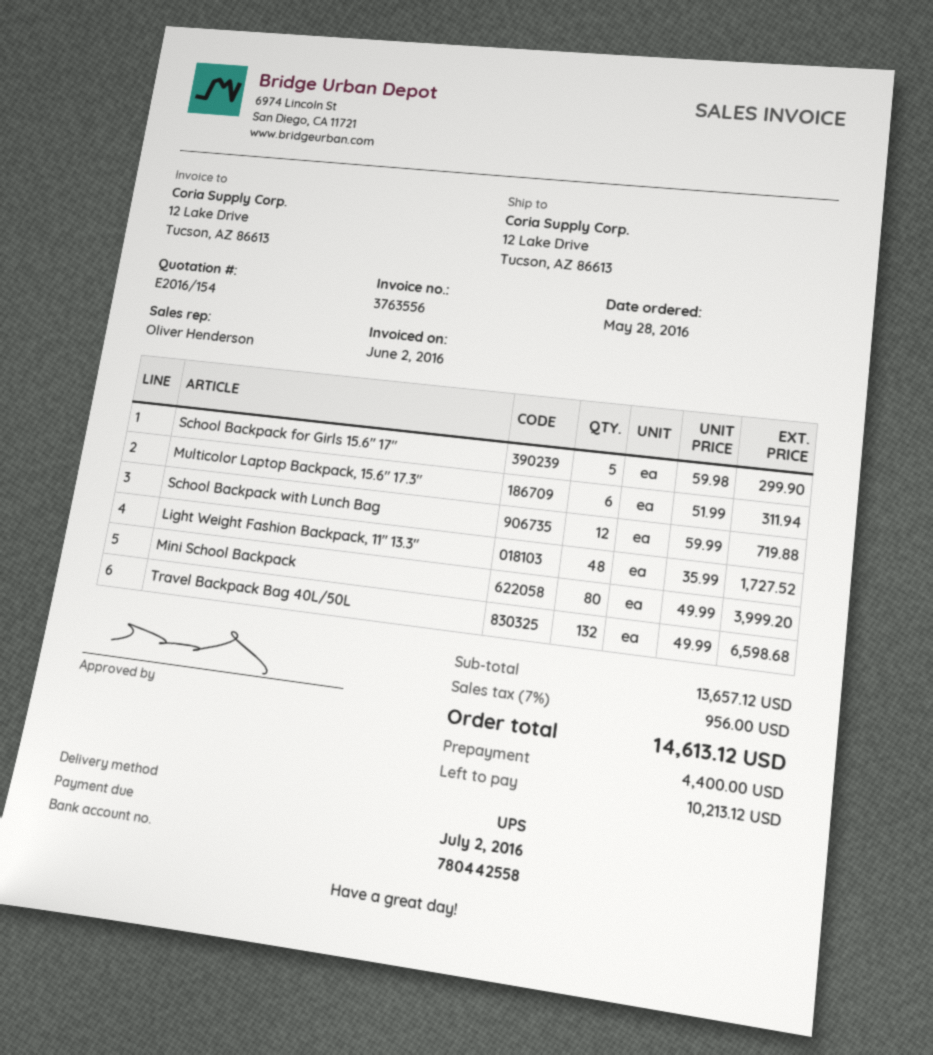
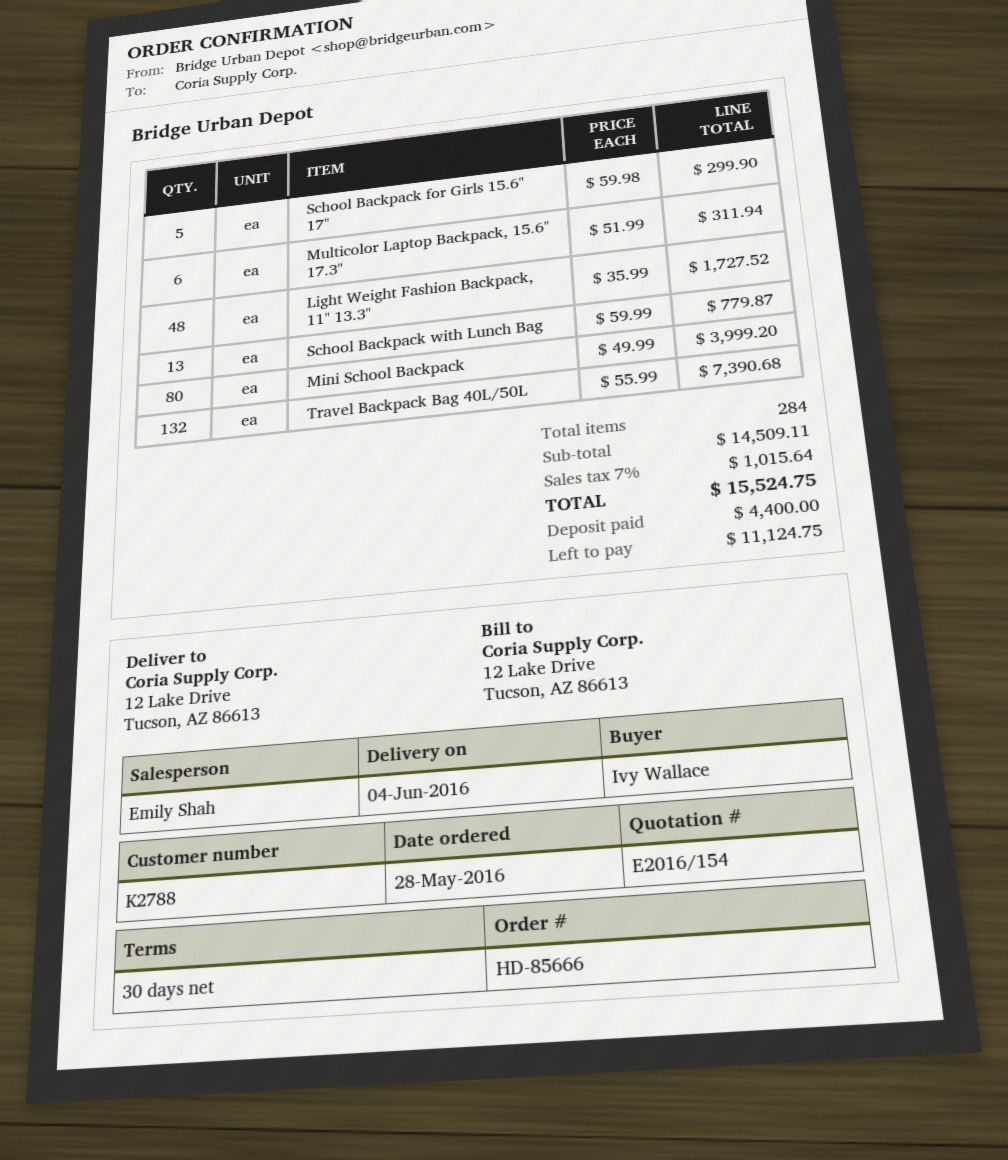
sales rep: Oliver Henderson -> Emily Shah
School Backpack with Lunch Bag: 12 x 59.99 = 719.88 -> 13 x 59.99 = 779.87
Travel Backpack Bag 40L/50L: 132 x 49.99 = 6598.68 -> 132 x 55.99 = 7390.68
subtotal: 13657.12 -> 14509.11
tax: 7% = 956.00 -> 7% = 1015.64
total: 14613.12 -> 15524.75
balance: 10213.12 -> 11124.75

